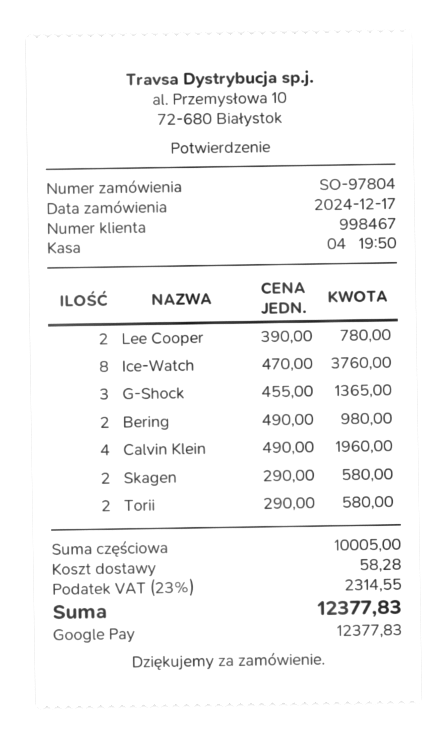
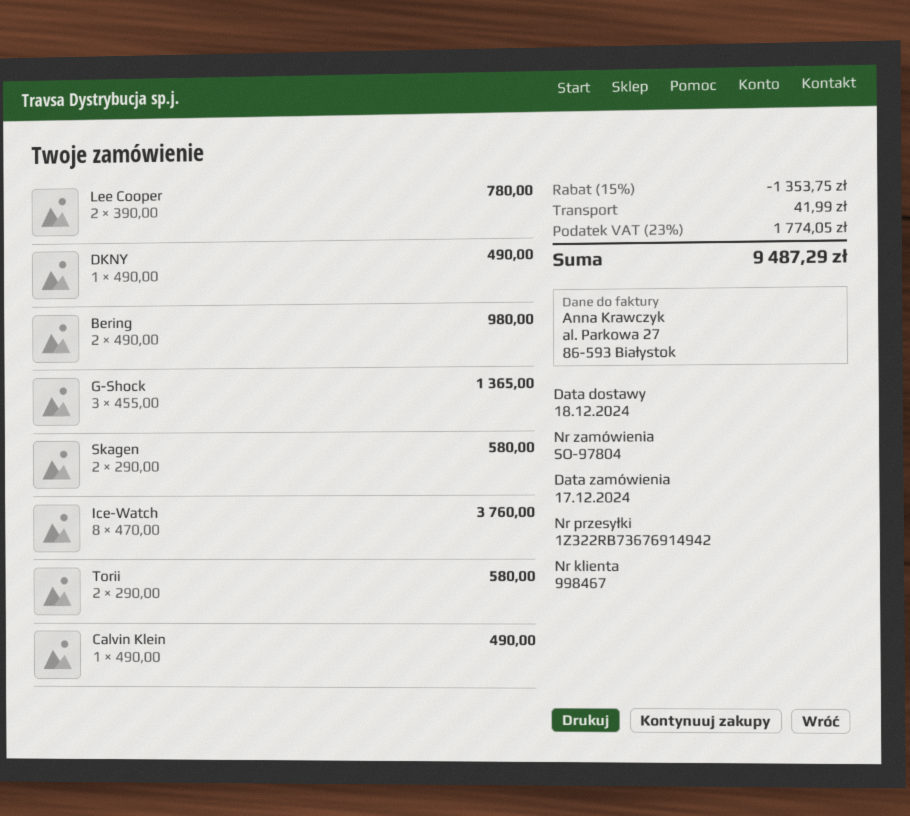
Calvin Klein: 4 x 490.00 = 1960.00 -> 1 x 490.00 = 490.00
DKNY: none -> 1 x 490.00 = 490.00
discount: none -> 15% = 1353.75
shipping: 58.28 -> 41.99
tax: 23% = 2314.55 -> 23% = 1774.05
total: 12377.83 -> 9487.29

